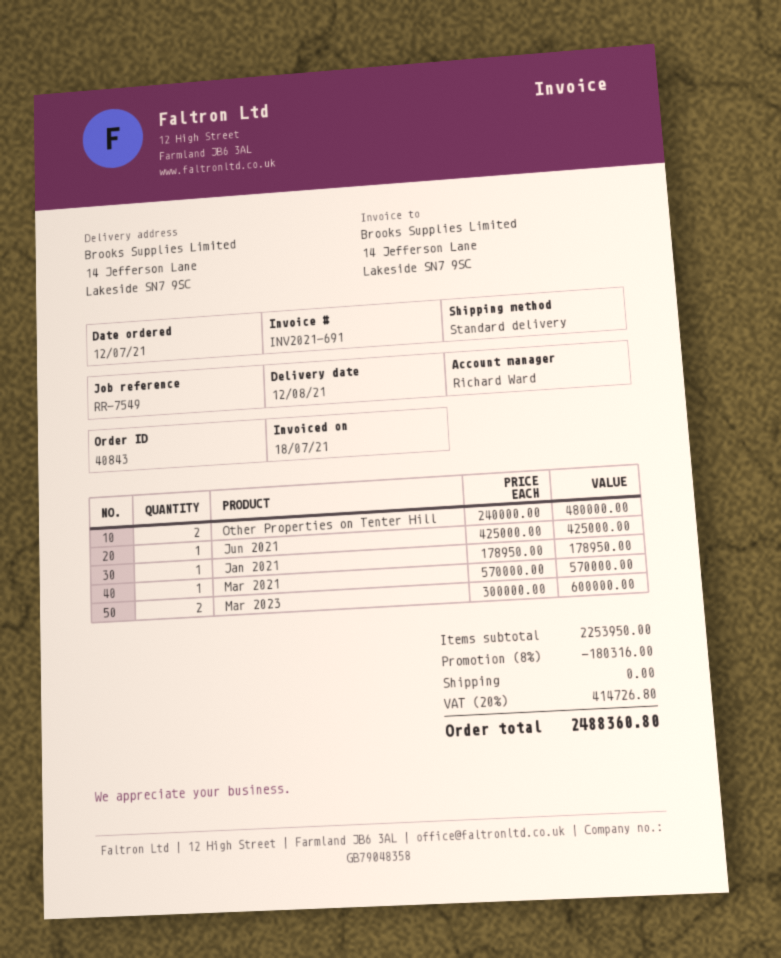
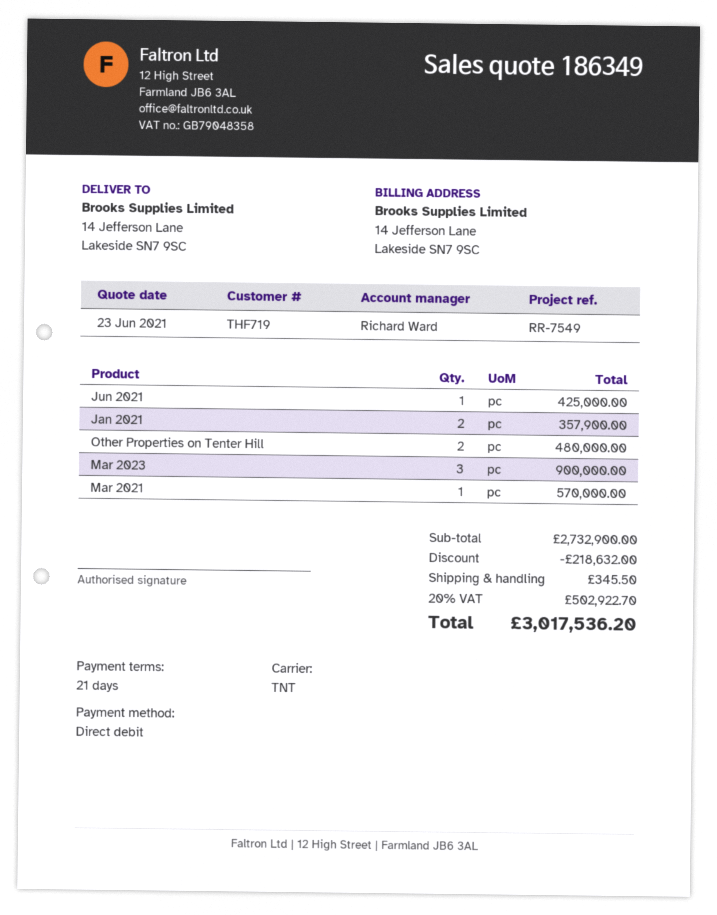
shipping method: standard -> TNT
Jan 2021: 1 for 178950.00 -> 2 for 357900.00
Mar 2023: 2 for 600000.00 -> 3 for 900000.00
subtotal: 2253950.00 -> 2732900.00
discount: 180316.00 -> 218632.00
shipping: 0.00 -> 345.50
tax: 20% = 414726.80 -> 20% = 502922.70
total: 2488360.80 -> 3017536.20

